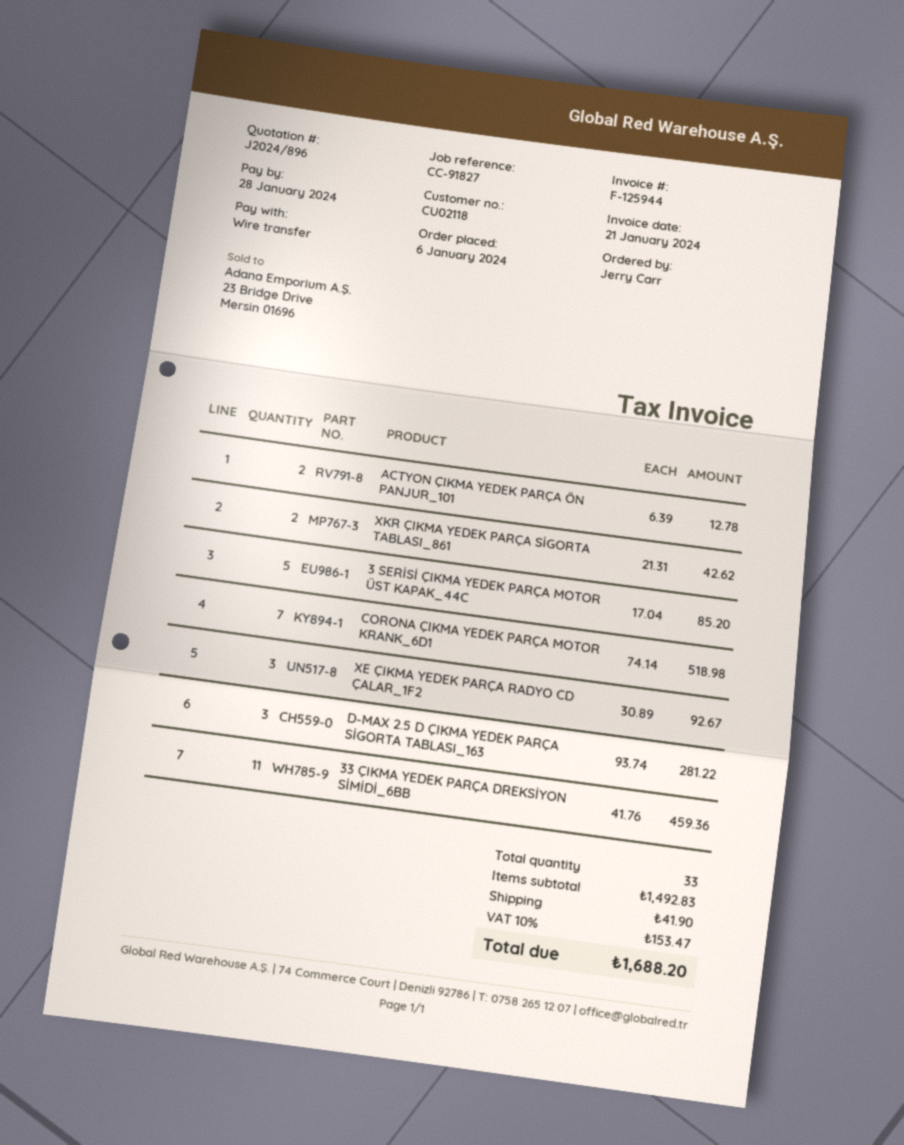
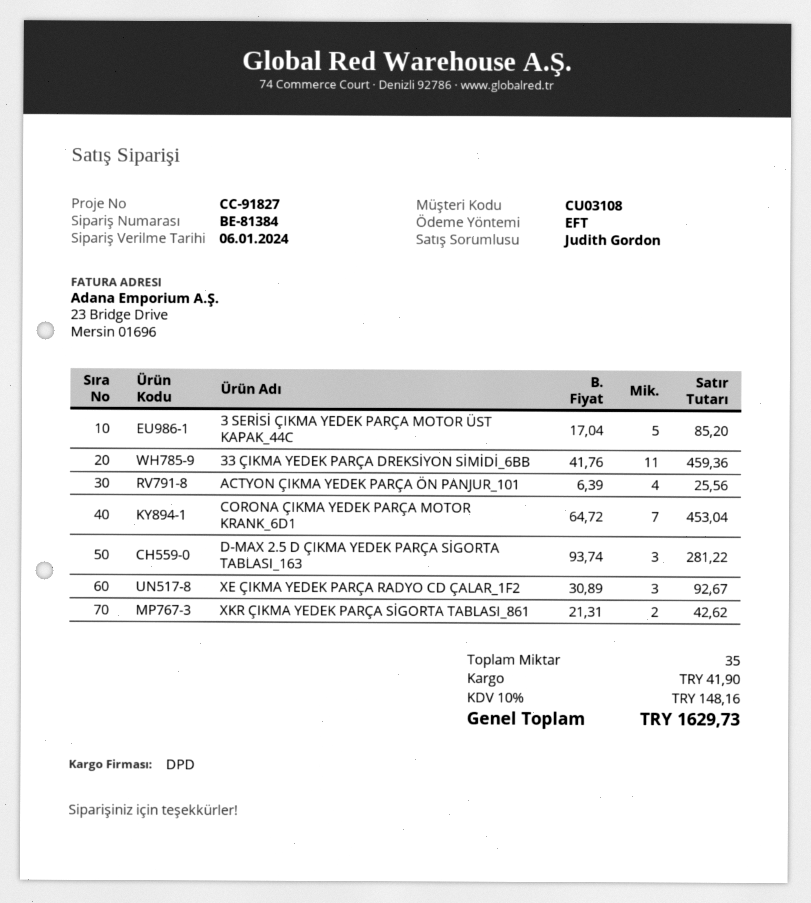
customer number: CU02118 -> CU03108
ACTYON ÇIKMA YEDEK PARÇA ÖN PANJUR_101: 2 x 6.39 = 12.78 -> 4 x 6.39 = 25.56
CORONA ÇIKMA YEDEK PARÇA MOTOR KRANK_6D1: 7 x 74.14 = 518.98 -> 7 x 64.72 = 453.04
total quantity: 33 -> 35
tax: 10% = 153.47 -> 10% = 148.16
total: 1688.20 -> 1629.73

